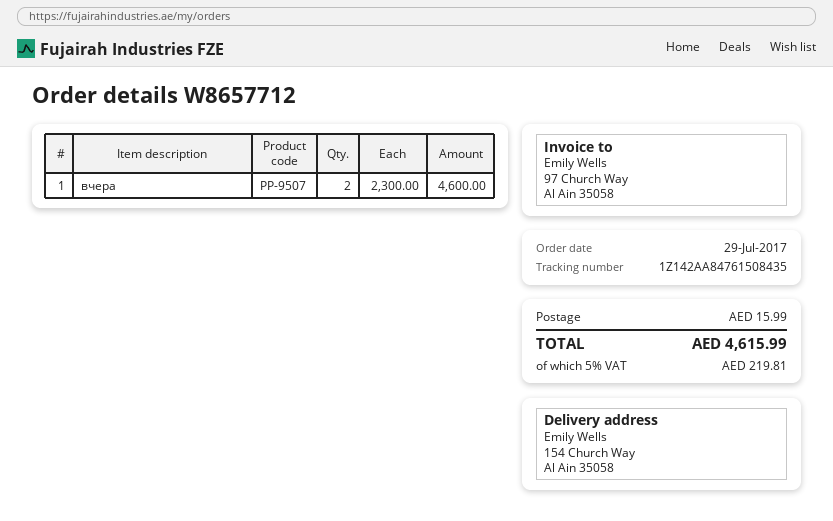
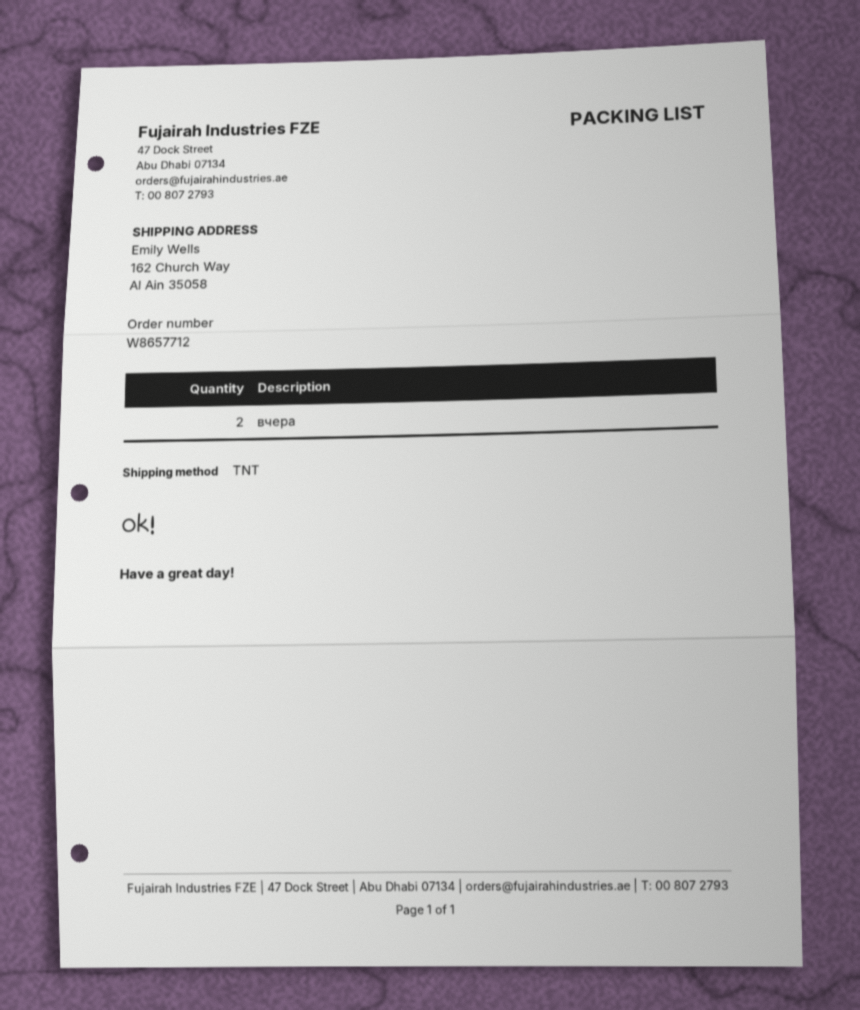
ship to: 154 Church Way, Al Ain 35058 -> 162 Church Way, Al Ain 35058

